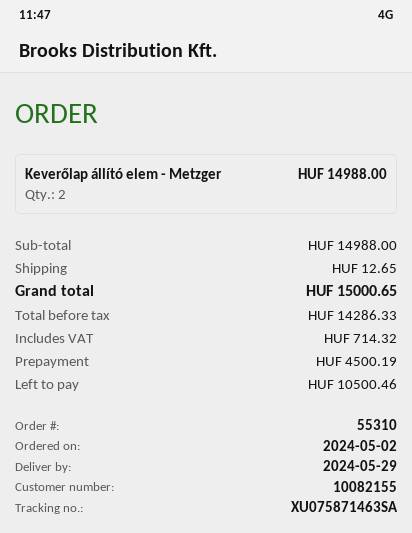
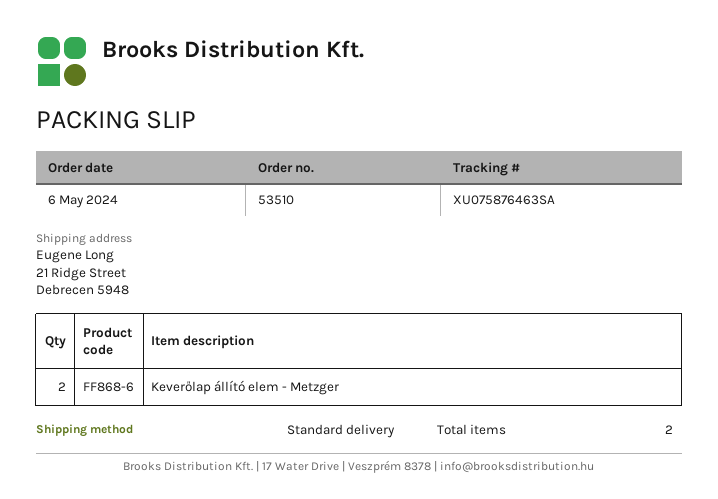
order number: 55310 -> 53510
order date: 2024-05-02 -> 2024-05-06
tracking number: XU075871463SA -> XU075876463SA

